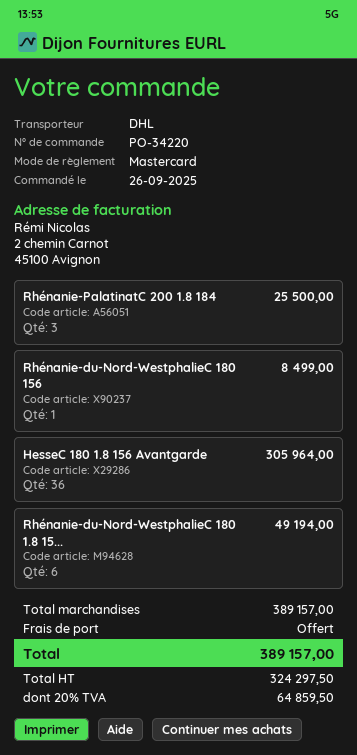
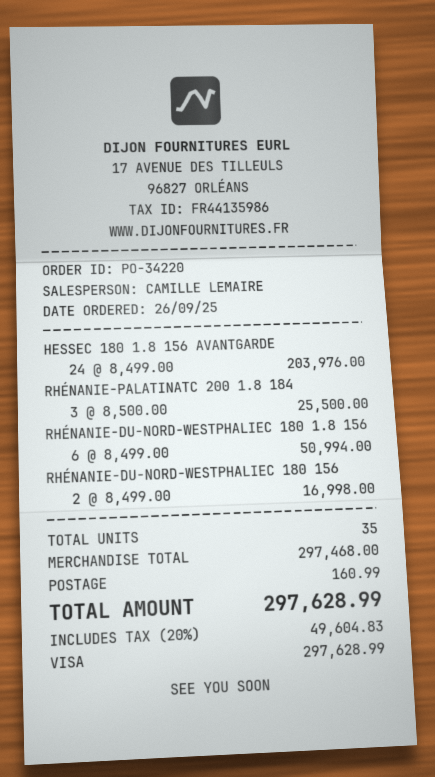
payment method: Mastercard -> Visa
Rhénanie-du-Nord-WestphalieC 180 156: 1 for 8499.00 -> 2 for 16998.00
HesseC 180 1.8 156 Avantgarde: 36 for 305964.00 -> 24 for 203976.00
Rhénanie-du-Nord-WestphalieC 180 1.8 15...: 6 for 49194.00 -> 6 for 50994.00
subtotal: 389157.00 -> 297468.00
shipping: 0.00 -> 160.99
tax: 20% = 64859.50 -> 20% = 49604.83
total: 389157.00 -> 297628.99

